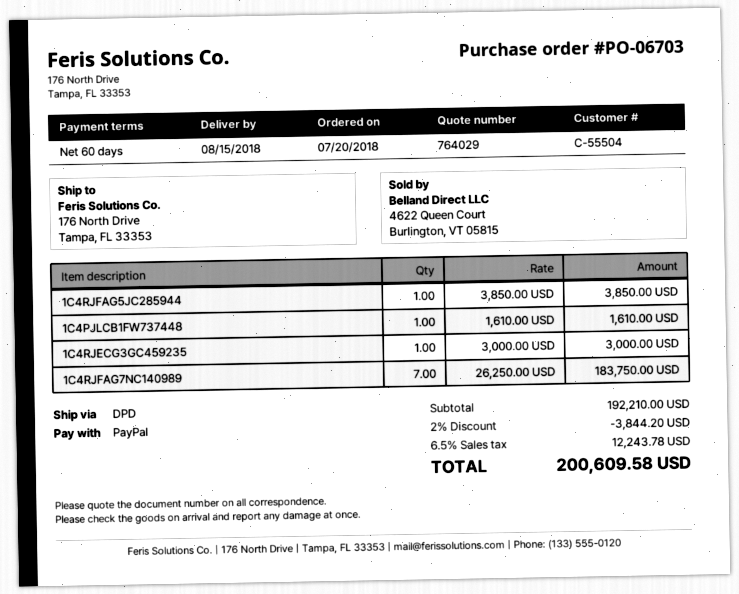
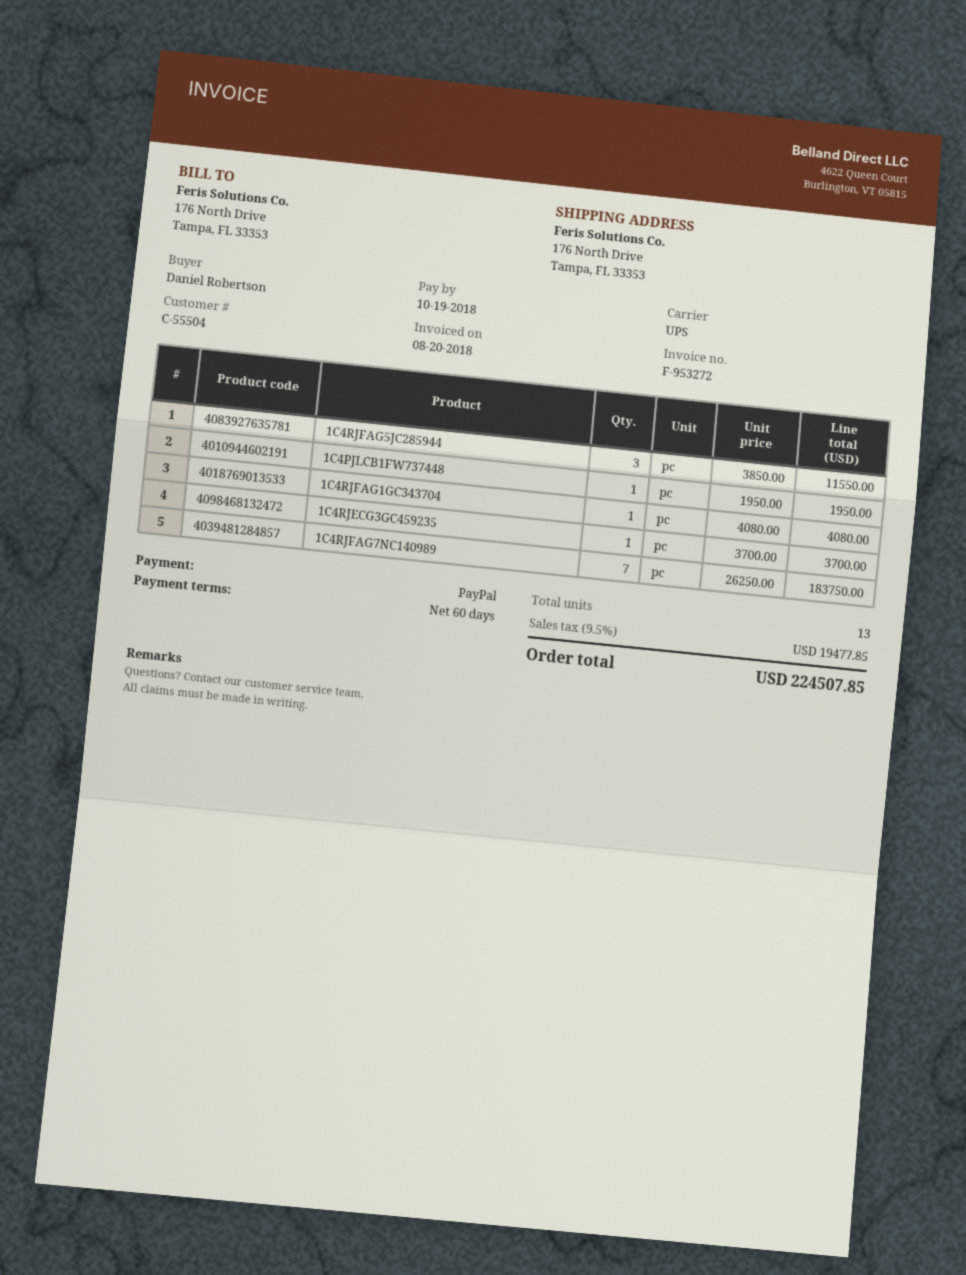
shipping method: DPD -> UPS
1C4RJFAG5JC285944: 1 x 3850.00 = 3850.00 -> 3 x 3850.00 = 11550.00
1C4PJLCB1FW737448: 1 x 1610.00 = 1610.00 -> 1 x 1950.00 = 1950.00
1C4RJECG3GC459235: 1 x 3000.00 = 3000.00 -> 1 x 3700.00 = 3700.00
1C4RJFAG1GC343704: none -> 1 x 4080.00 = 4080.00
discount: 2% = 3844.20 -> none
tax: 6.5% = 12243.78 -> 9.5% = 19477.85
total: 200609.58 -> 224507.85

